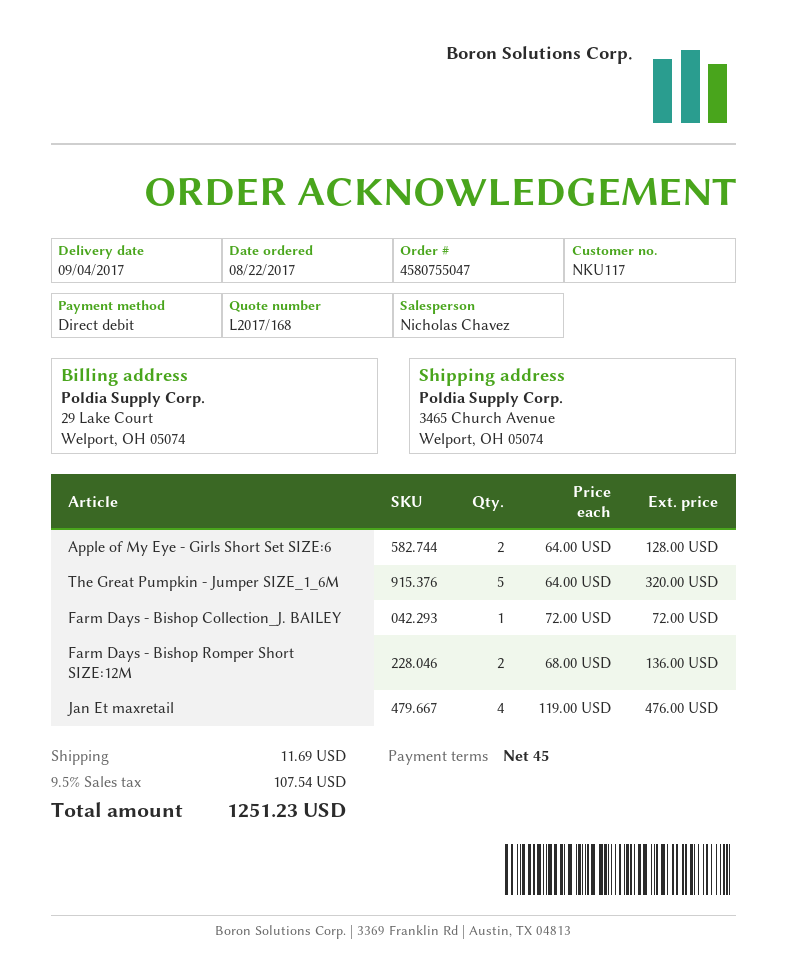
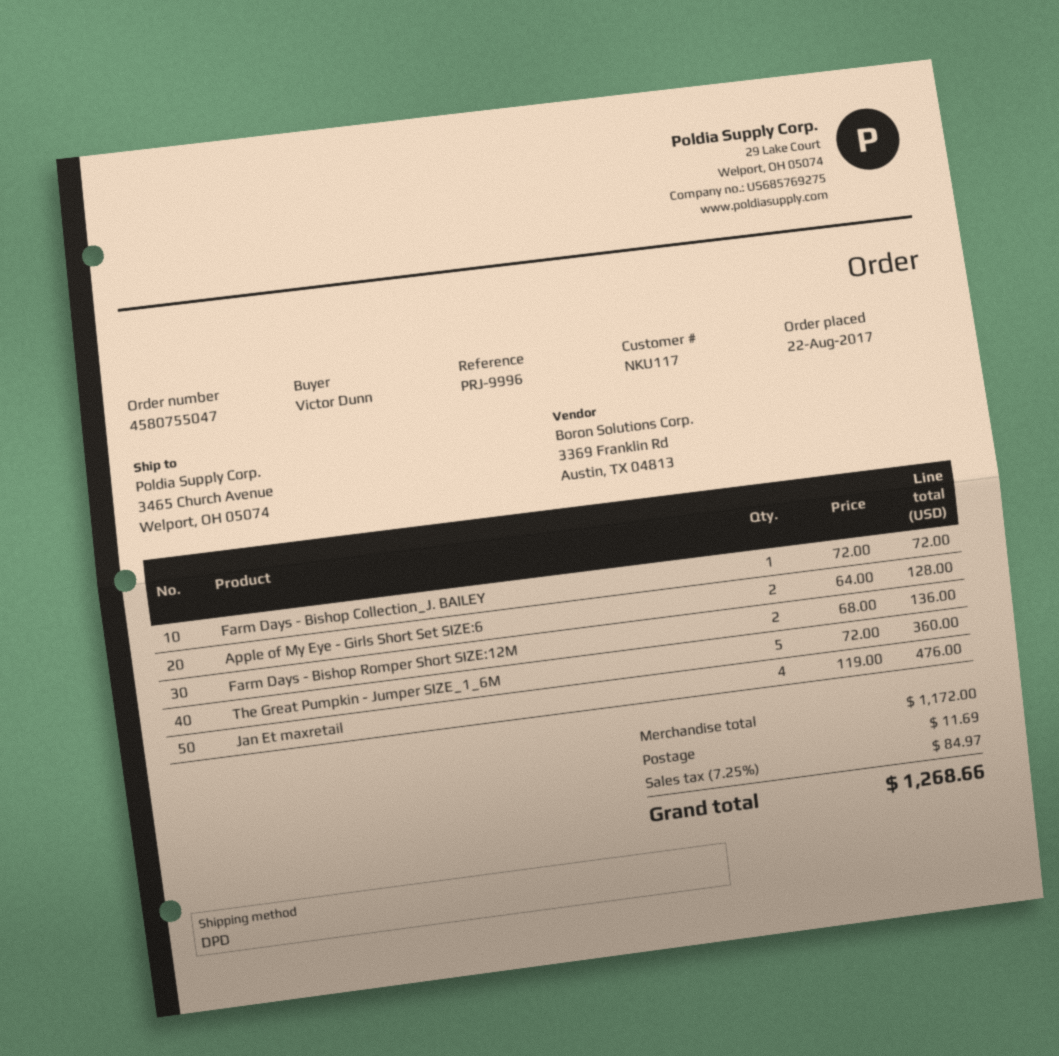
The Great Pumpkin - Jumper SIZE_1_6M: 5 x 64.00 = 320.00 -> 5 x 72.00 = 360.00
tax: 9.5% = 107.54 -> 7.25% = 84.97
total: 1251.23 -> 1268.66

